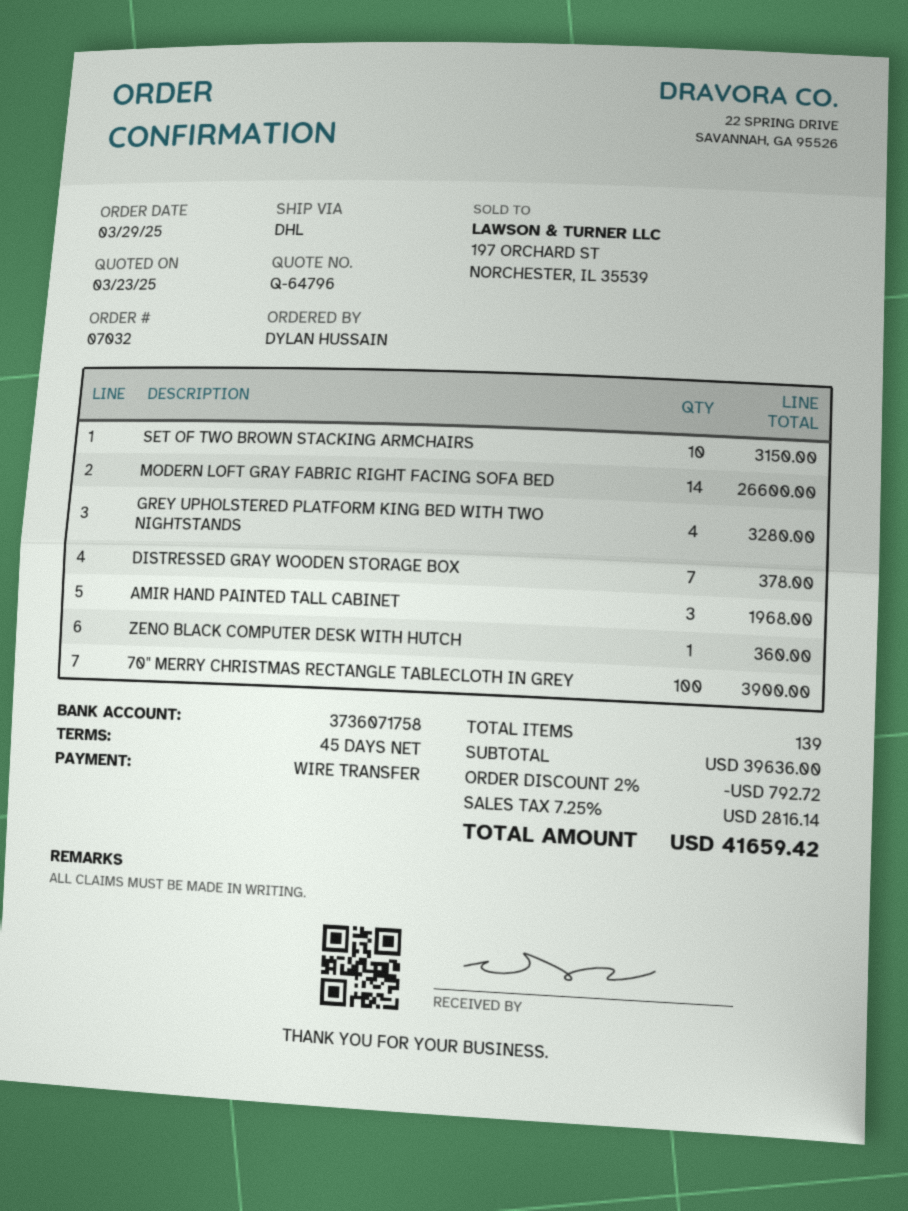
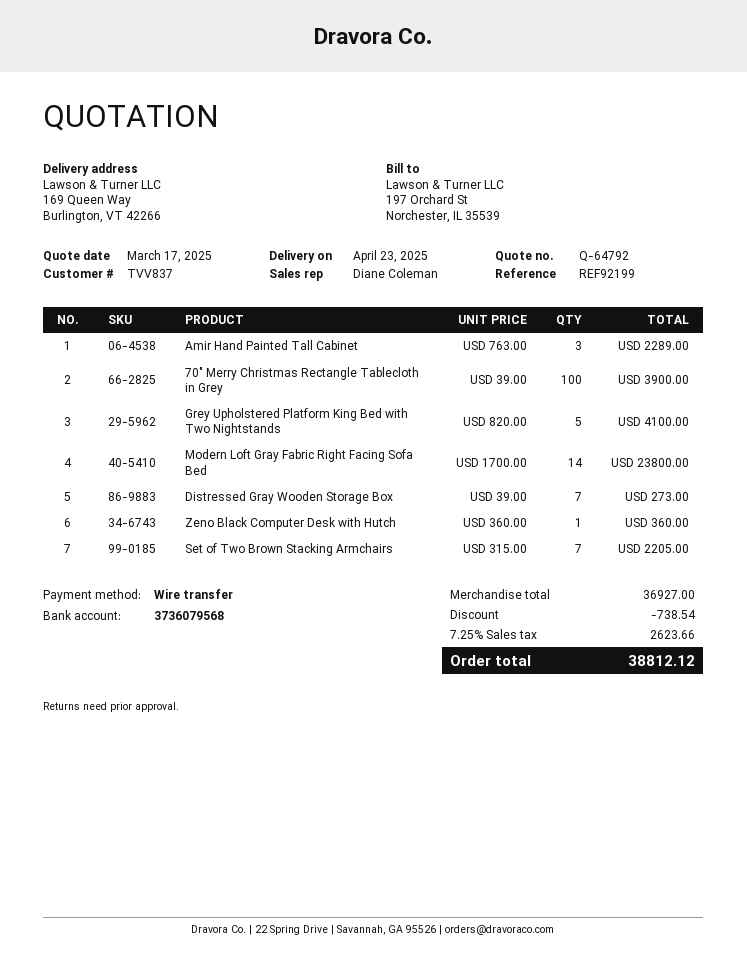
quote number: Q-64796 -> Q-64792
quote date: 2025-03-23 -> 2025-03-17
bank account: 3736071758 -> 3736079568
SET OF TWO BROWN STACKING ARMCHAIRS: 10 for 3150.00 -> 7 for 2205.00
MODERN LOFT GRAY FABRIC RIGHT FACING SOFA BED: 14 for 26600.00 -> 14 for 23800.00
GREY UPHOLSTERED PLATFORM KING BED WITH TWO NIGHTSTANDS: 4 for 3280.00 -> 5 for 4100.00
DISTRESSED GRAY WOODEN STORAGE BOX: 7 for 378.00 -> 7 for 273.00
AMIR HAND PAINTED TALL CABINET: 3 for 1968.00 -> 3 for 2289.00
subtotal: 39636.00 -> 36927.00
discount: 792.72 -> 738.54
tax: 7.25% = 2816.14 -> 7.25% = 2623.66
total: 41659.42 -> 38812.12

